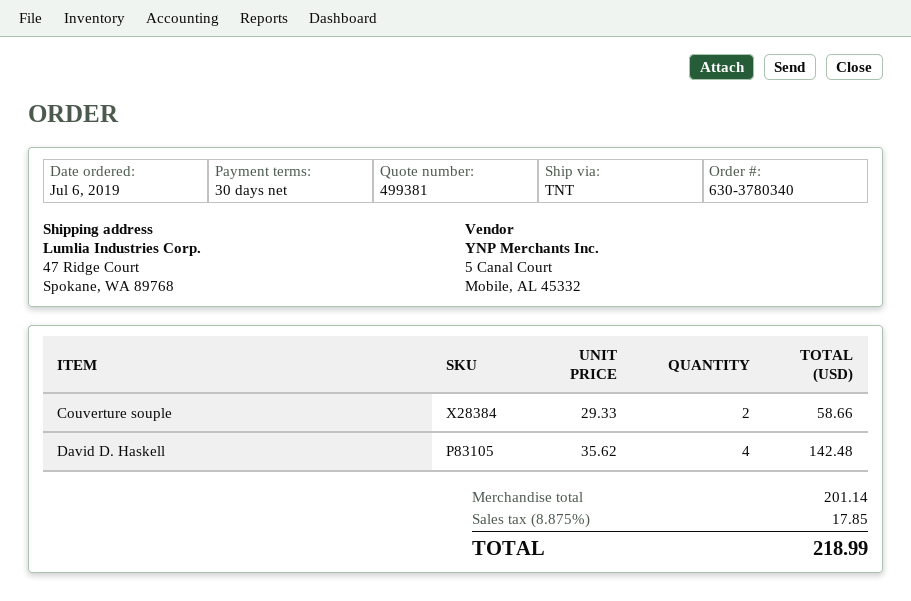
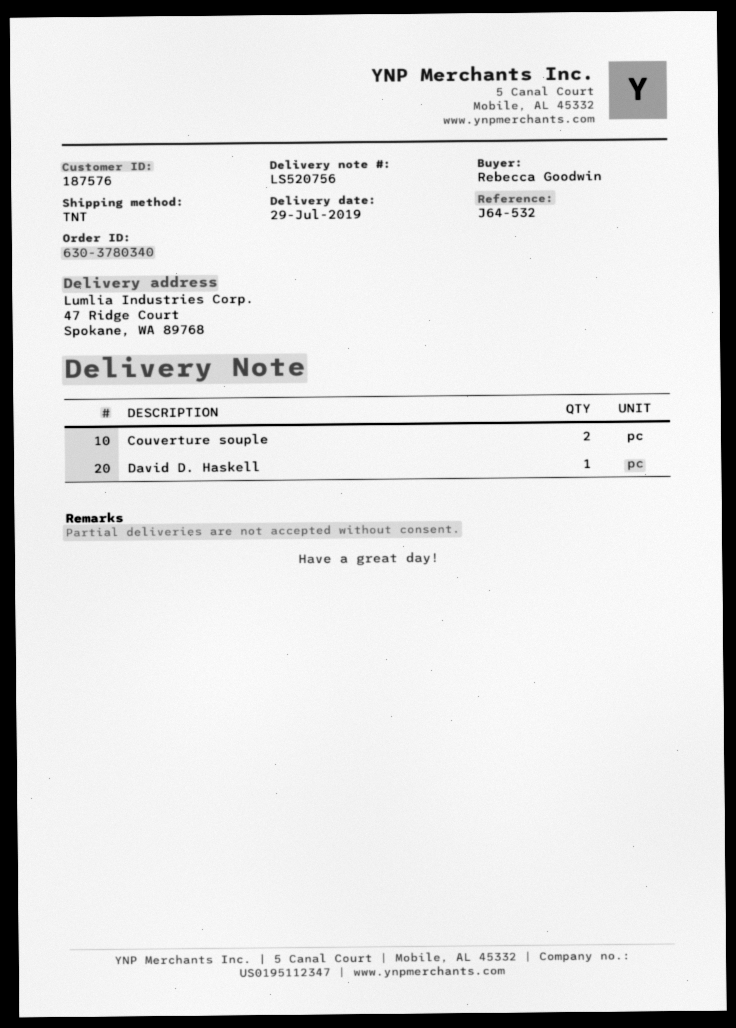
David D. Haskell: 4 -> 1

